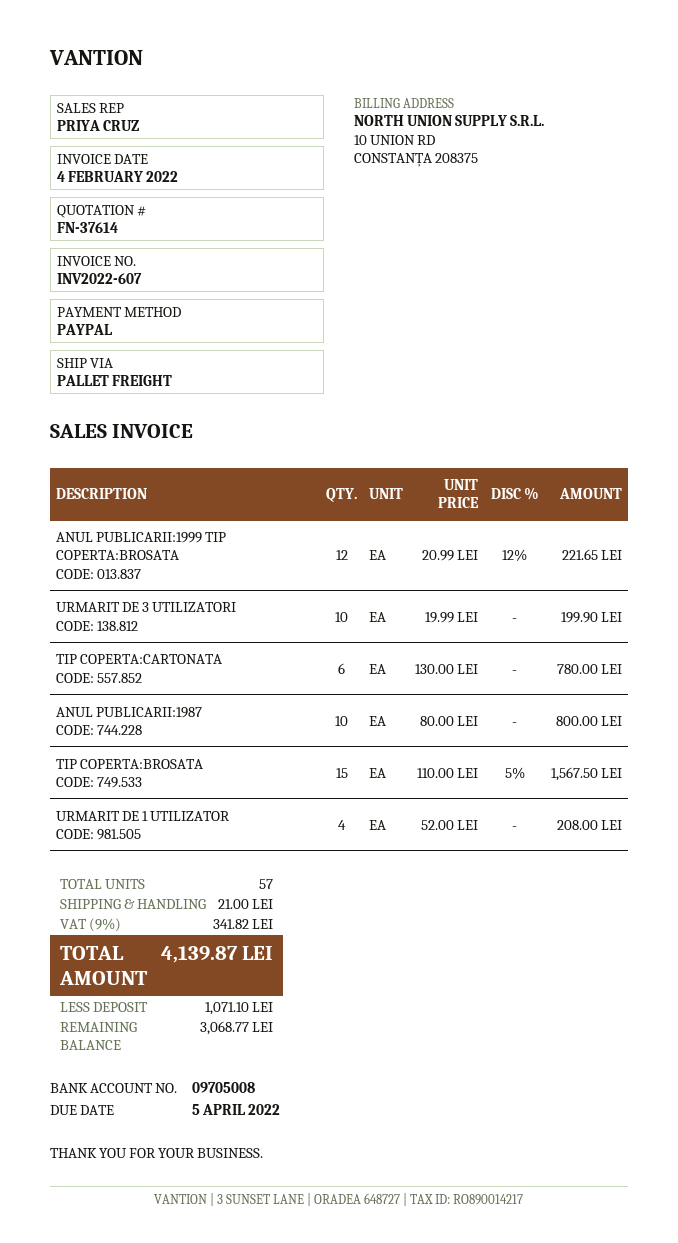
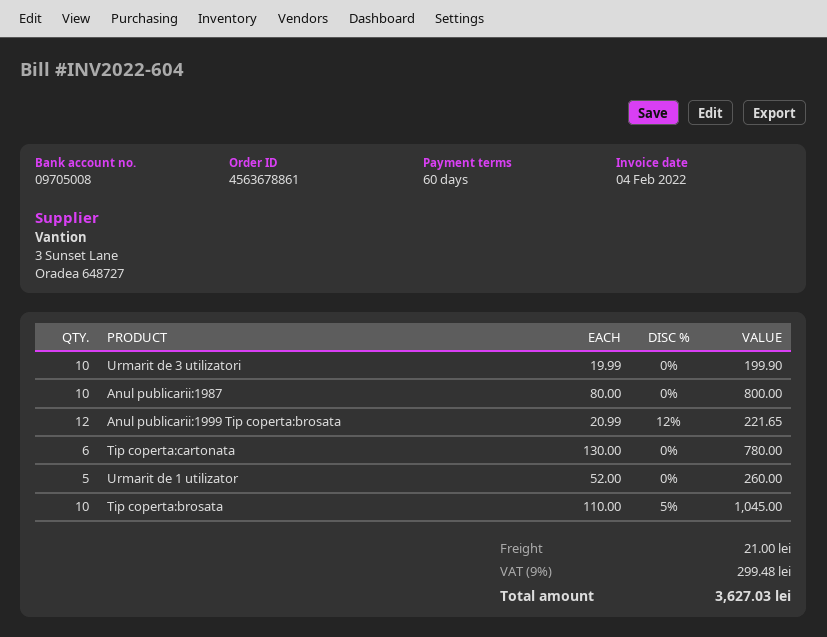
invoice number: INV2022-607 -> INV2022-604
TIP COPERTA:BROSATA: 15 x 110.00 - 5% = 1567.50 -> 10 x 110.00 - 5% = 1045.00
URMARIT DE 1 UTILIZATOR: 4 x 52.00 = 208.00 -> 5 x 52.00 = 260.00
tax: 9% = 341.82 -> 9% = 299.48
total: 4139.87 -> 3627.03

